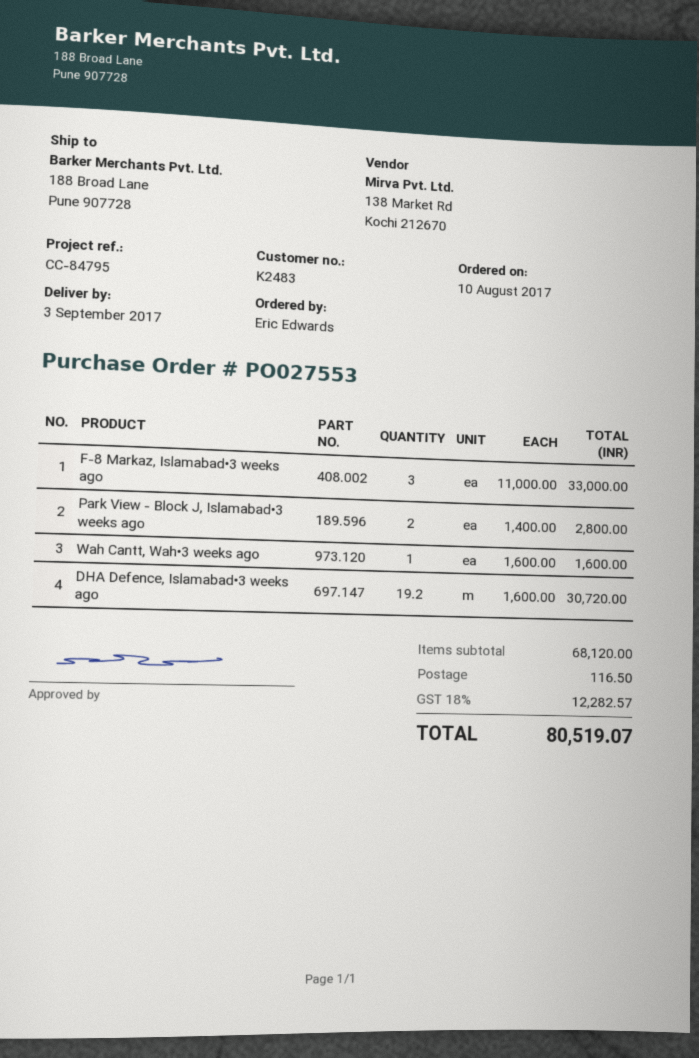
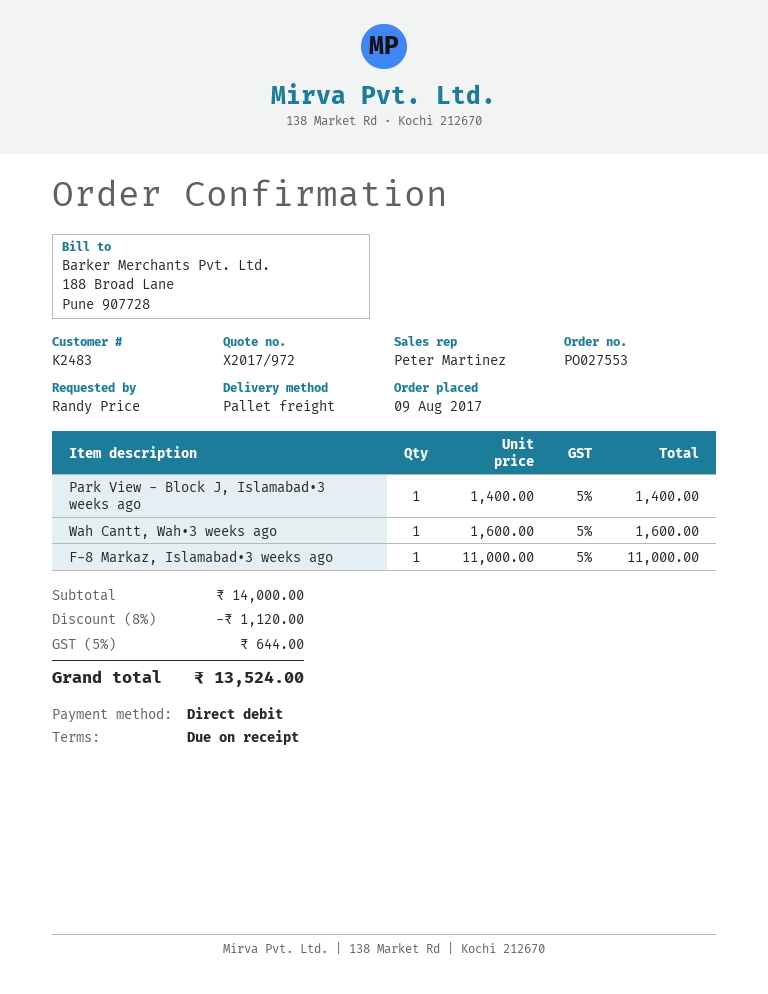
order date: 2017-08-10 -> 2017-08-09
ordered by: Eric Edwards -> Randy Price
F-8 Markaz, Islamabad•3 weeks ago: 3 x 11000.00 = 33000.00 -> 1 x 11000.00 = 11000.00
Park View - Block J, Islamabad•3 weeks ago: 2 x 1400.00 = 2800.00 -> 1 x 1400.00 = 1400.00
DHA Defence, Islamabad•3 weeks ago: 19.2 x 1600.00 = 30720.00 -> none
subtotal: 68120.00 -> 14000.00
discount: none -> 8% = 1120.00
shipping: 116.50 -> none
tax: 18% = 12282.57 -> 5% = 644.00
total: 80519.07 -> 13524.00

